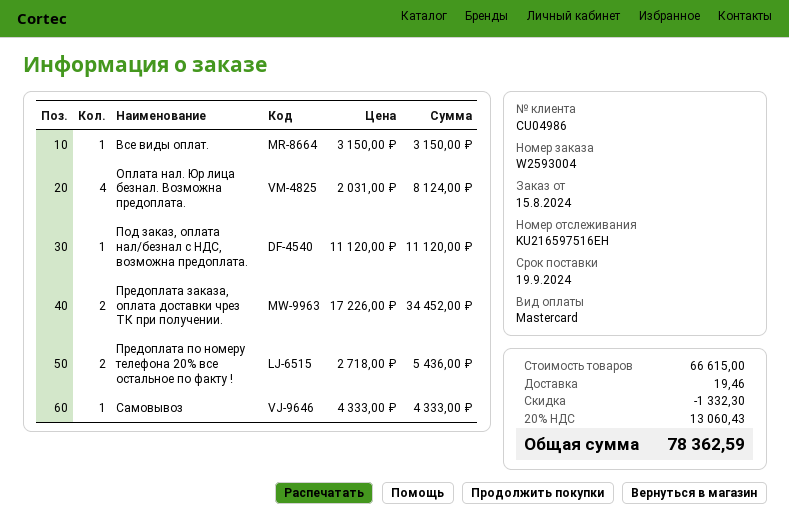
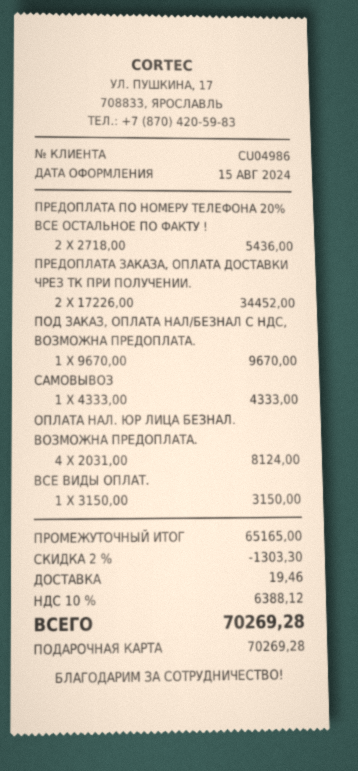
payment method: Mastercard -> gift card
Под заказ, оплата нал/безнал с НДС, возможна предоплата.: 1 x 11120.00 = 11120.00 -> 1 x 9670.00 = 9670.00
subtotal: 66615.00 -> 65165.00
discount: 1332.30 -> 1303.30
tax: 20% = 13060.43 -> 10% = 6388.12
total: 78362.59 -> 70269.28

